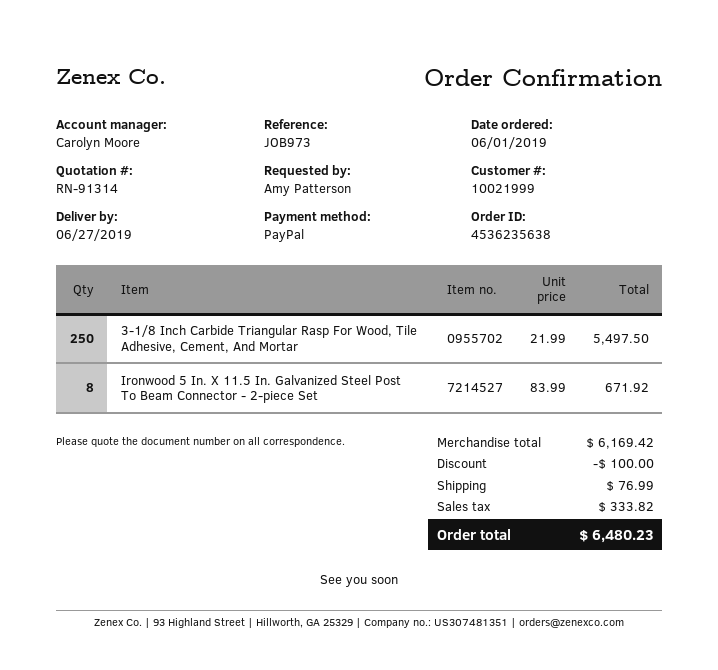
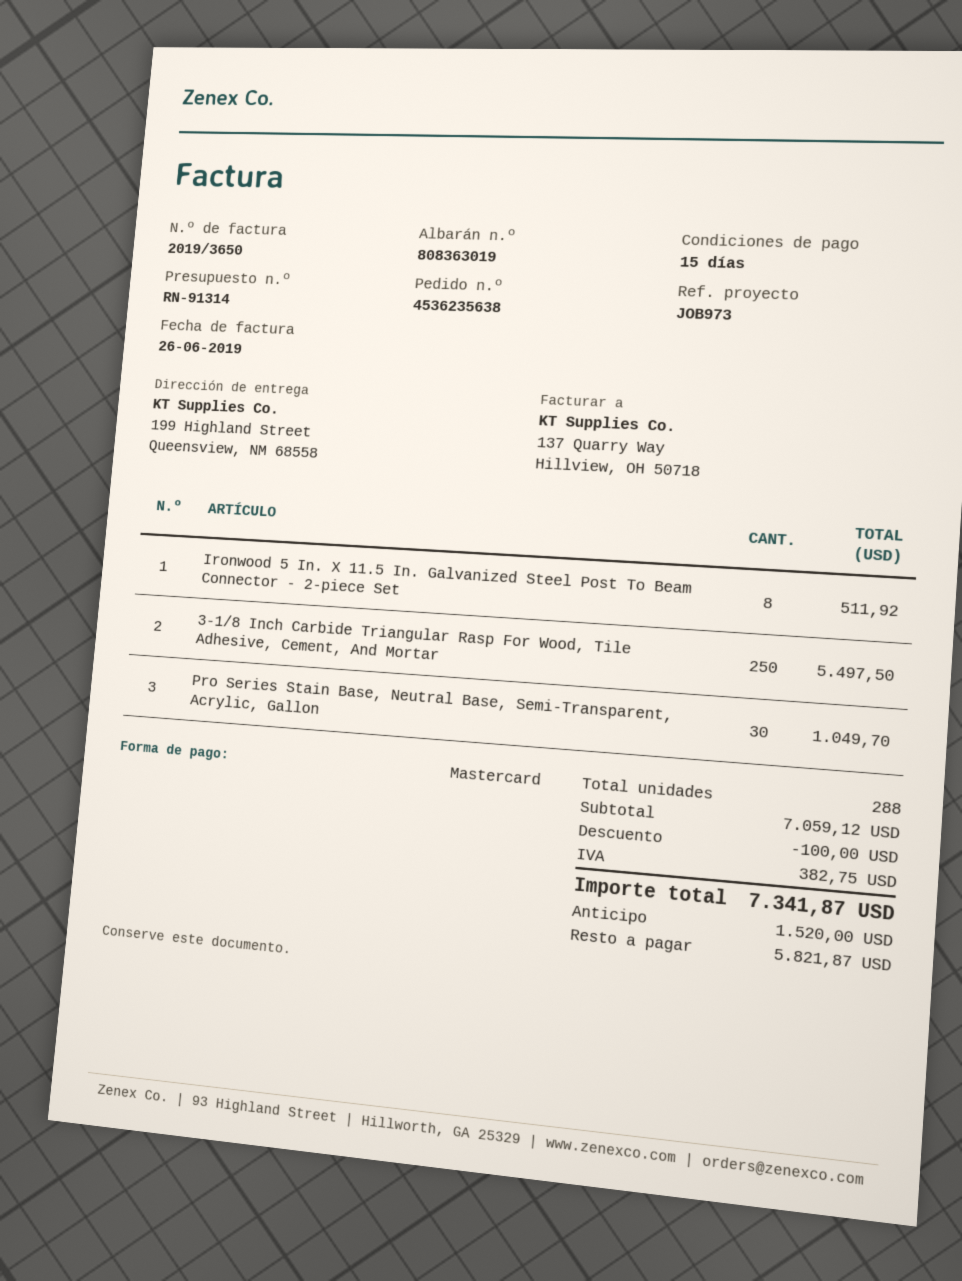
payment method: PayPal -> Mastercard
Ironwood 5 In. X 11.5 In. Galvanized Steel Post To Beam Connector - 2-piece Set: 8 for 671.92 -> 8 for 511.92
Pro Series Stain Base, Neutral Base, Semi-Transparent, Acrylic, Gallon: none -> 30 for 1049.70
subtotal: 6169.42 -> 7059.12
shipping: 76.99 -> none
tax: 333.82 -> 382.75
total: 6480.23 -> 7341.87

